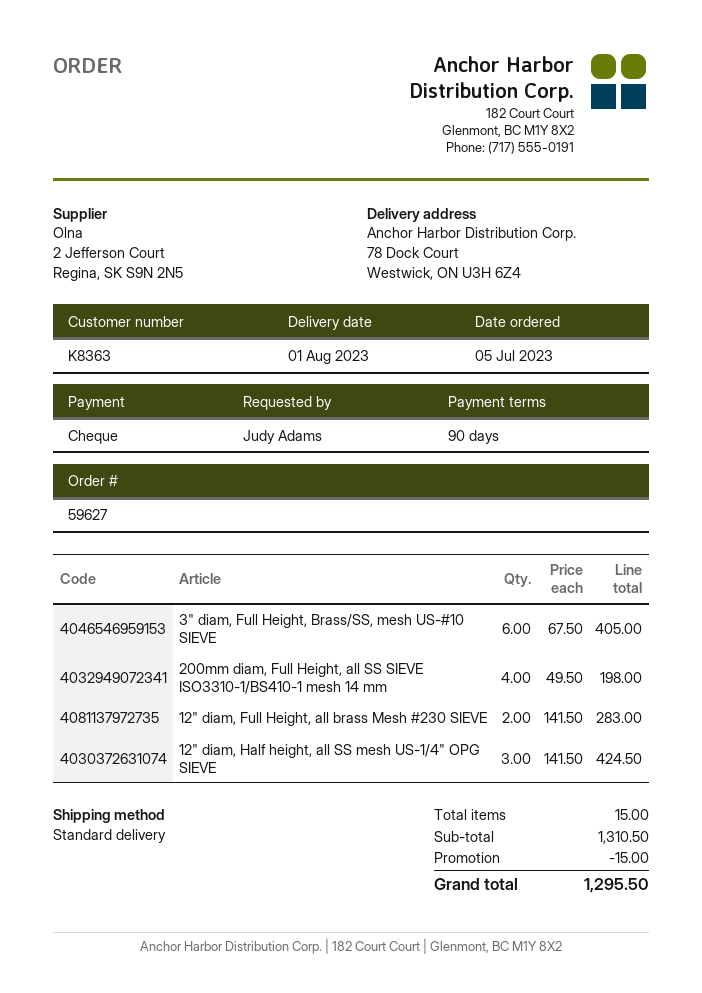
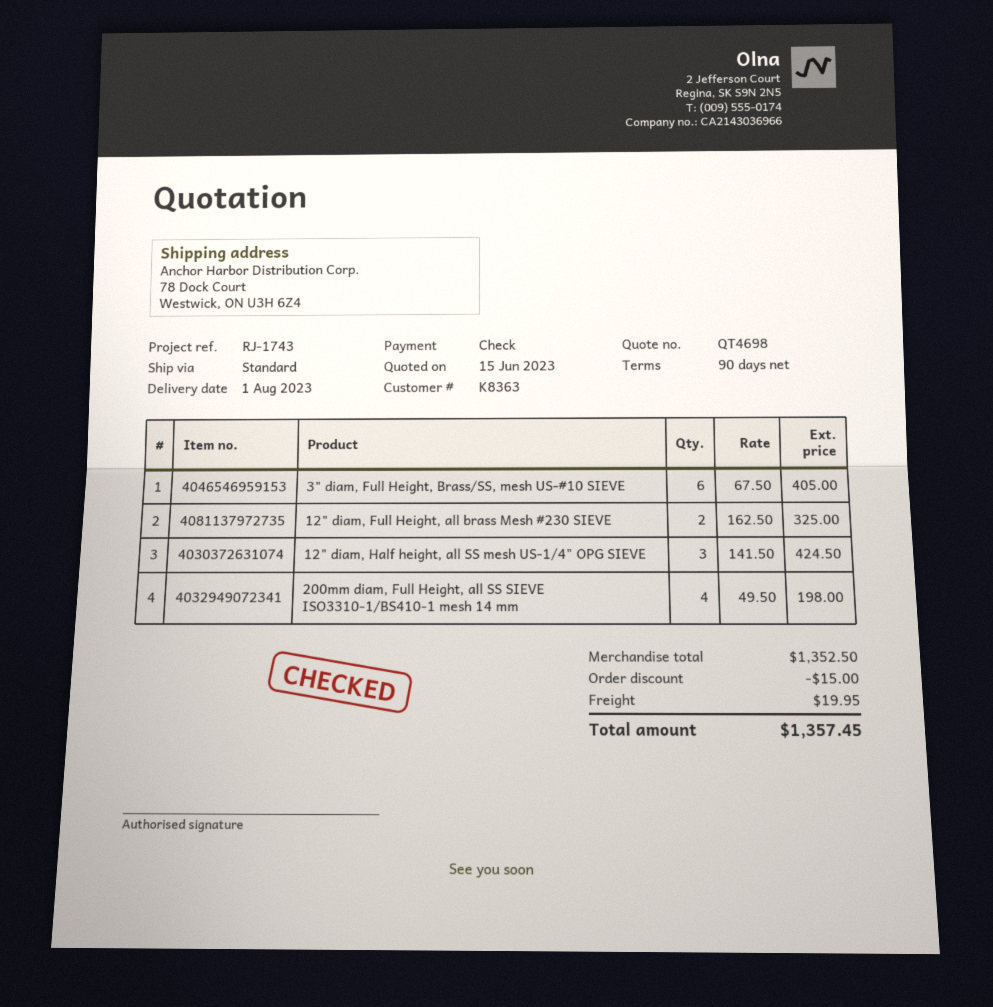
12" diam, Full Height, all brass Mesh #230 SIEVE: 2 x 141.50 = 283.00 -> 2 x 162.50 = 325.00
subtotal: 1310.50 -> 1352.50
shipping: none -> 19.95
total: 1295.50 -> 1357.45

